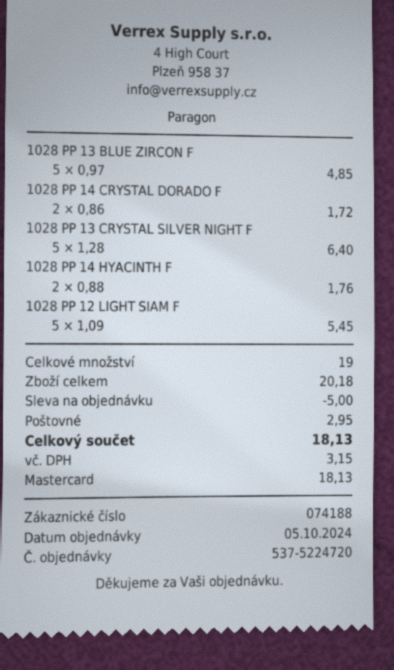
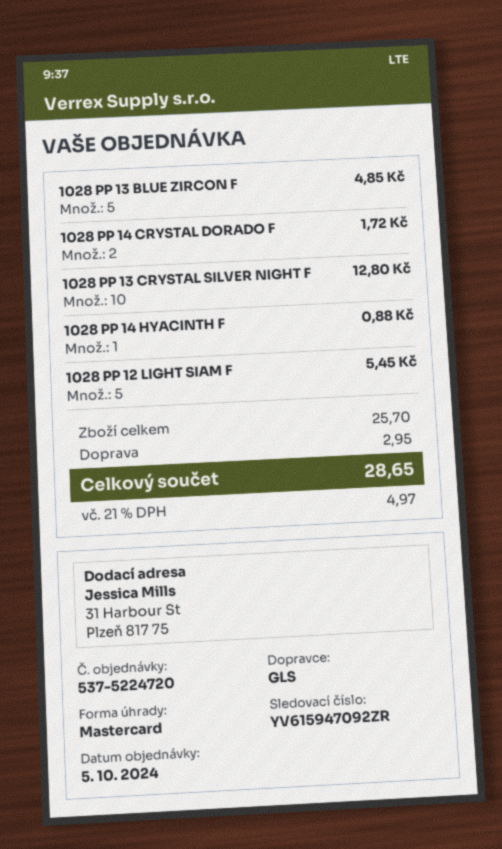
1028 PP 13 CRYSTAL SILVER NIGHT F: 5 for 6.40 -> 10 for 12.80
1028 PP 14 HYACINTH F: 2 for 1.76 -> 1 for 0.88
subtotal: 20.18 -> 25.70
discount: 5.00 -> none
tax: 3.15 -> 4.97
total: 18.13 -> 28.65

